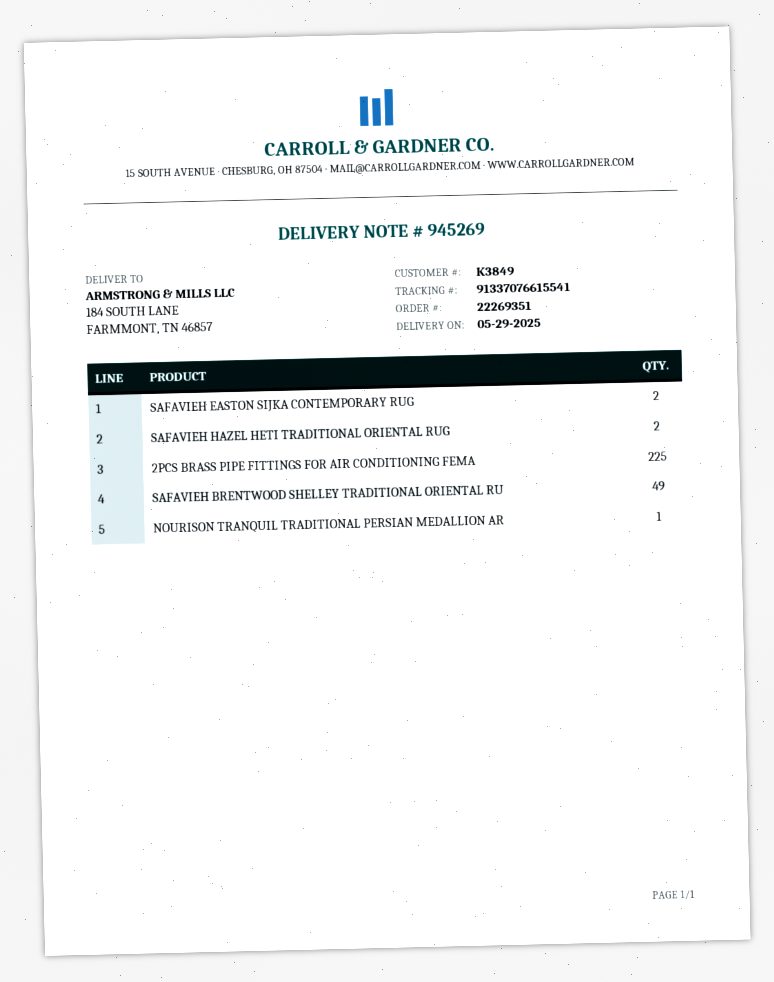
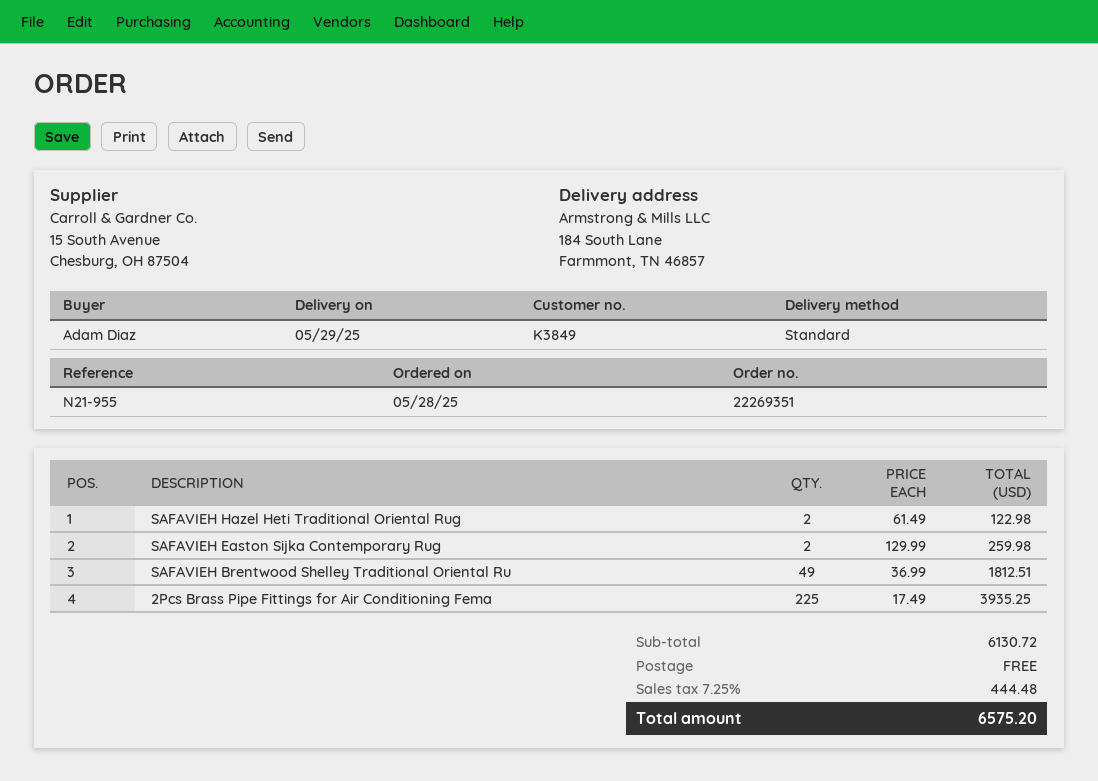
NOURISON TRANQUIL TRADITIONAL PERSIAN MEDALLION AR: 1 -> none

